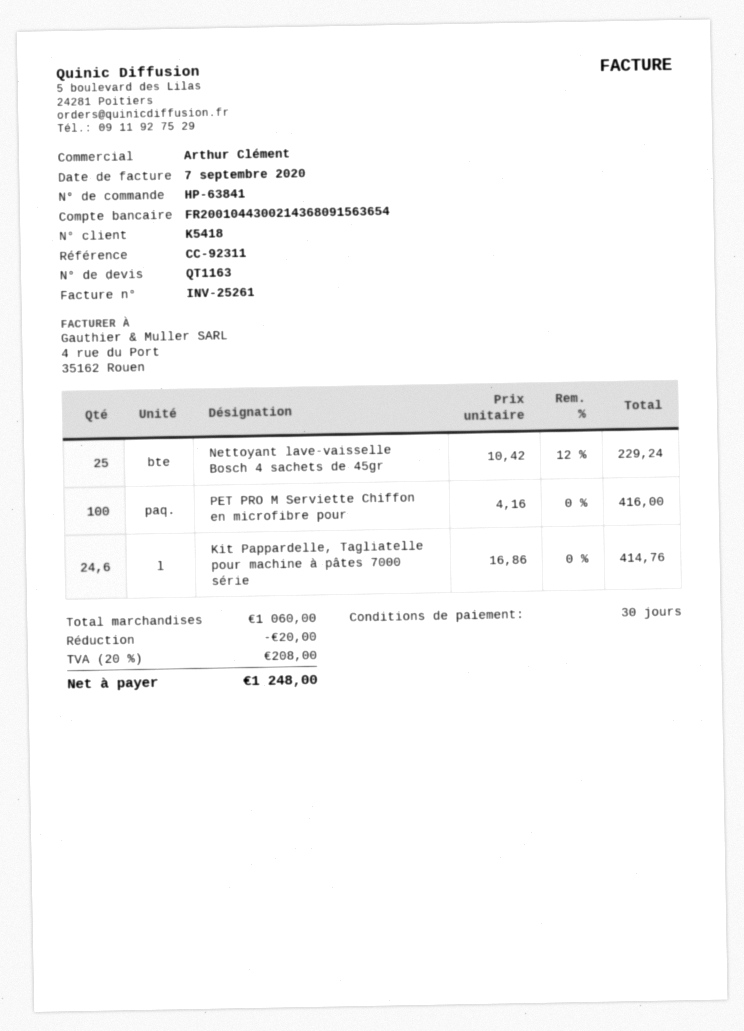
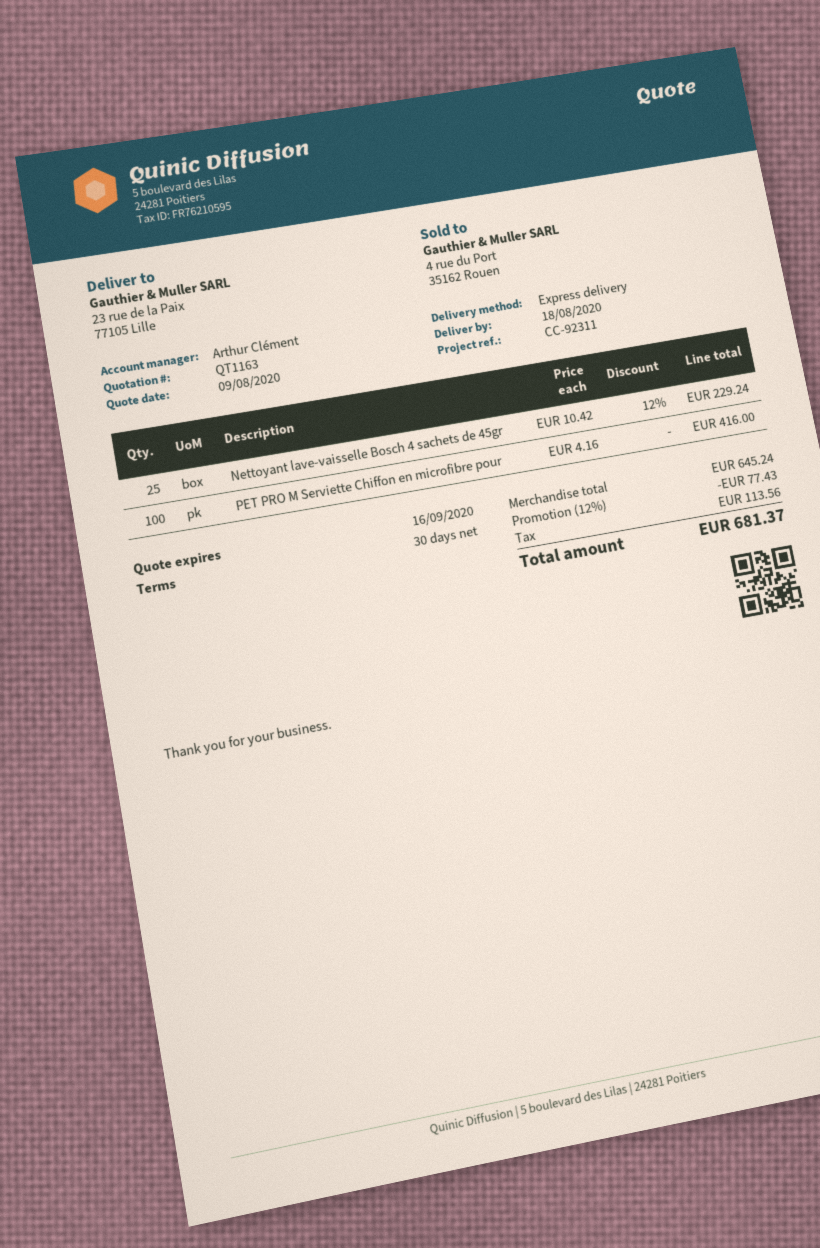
Kit Pappardelle, Tagliatelle pour machine à pâtes 7000 série: 24.6 x 16.86 = 414.76 -> none
subtotal: 1060.00 -> 645.24
discount: 20.00 -> 77.43
tax: 208.00 -> 113.56
total: 1248.00 -> 681.37

